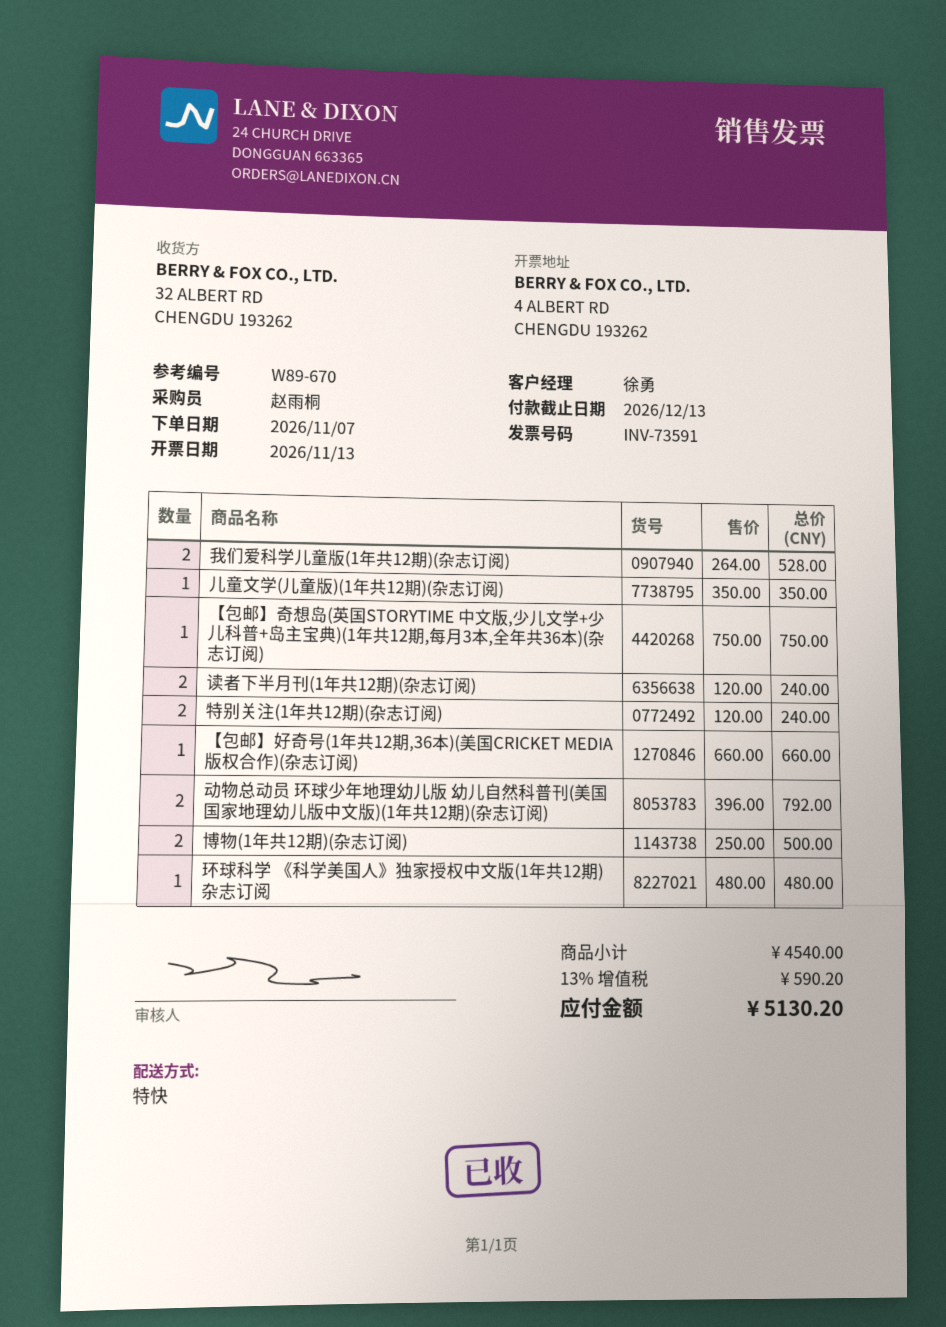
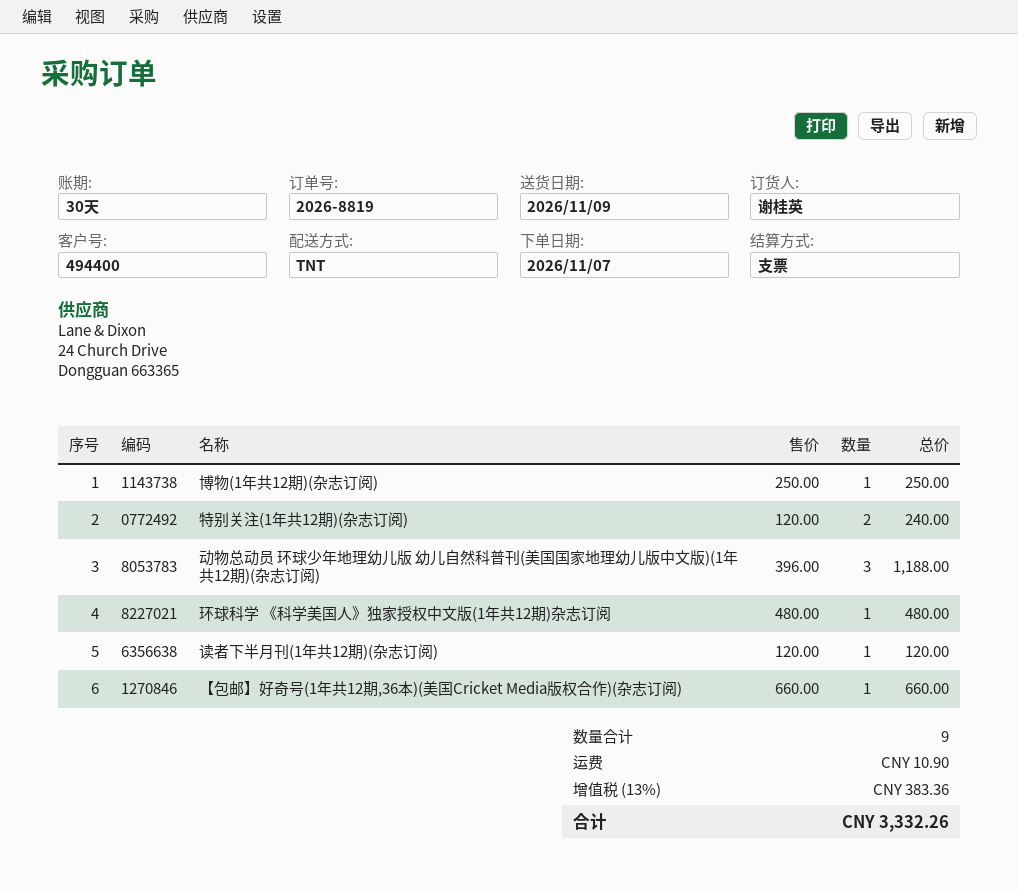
ordered by: 赵雨桐 -> 谢桂英
shipping method: express -> TNT
我们爱科学儿童版(1年共12期)(杂志订阅): 2 x 264.00 = 528.00 -> none
儿童文学(儿童版)(1年共12期)(杂志订阅): 1 x 350.00 = 350.00 -> none
【包邮】奇想岛(英国STORYTIME 中文版,少儿文学+少儿科普+岛主宝典)(1年共12期,每月3本,全年共36本)(杂志订阅): 1 x 750.00 = 750.00 -> none
读者下半月刊(1年共12期)(杂志订阅): 2 x 120.00 = 240.00 -> 1 x 120.00 = 120.00
动物总动员 环球少年地理幼儿版 幼儿自然科普刊(美国国家地理幼儿版中文版)(1年共12期)(杂志订阅): 2 x 396.00 = 792.00 -> 3 x 396.00 = 1188.00
博物(1年共12期)(杂志订阅): 2 x 250.00 = 500.00 -> 1 x 250.00 = 250.00
shipping: none -> 10.90
tax: 13% = 590.20 -> 13% = 383.36
total: 5130.20 -> 3332.26

